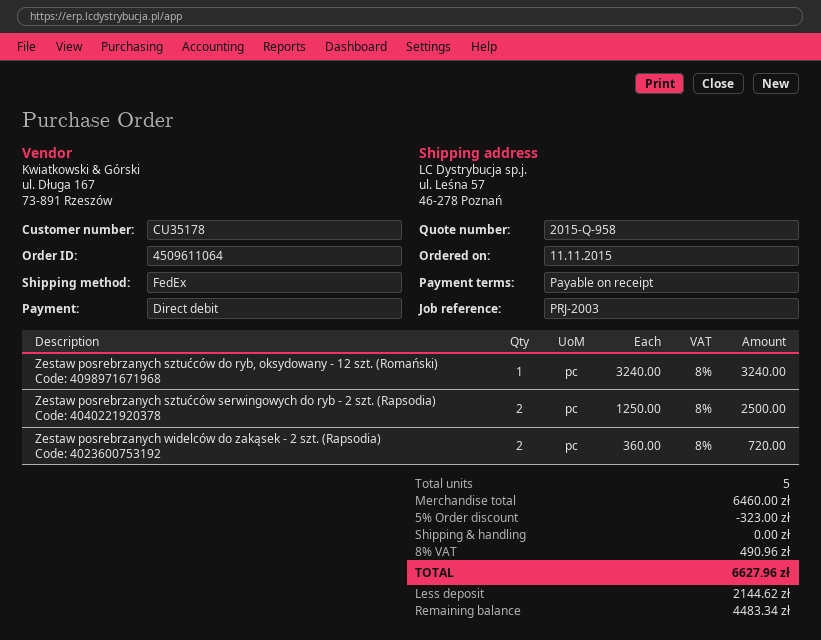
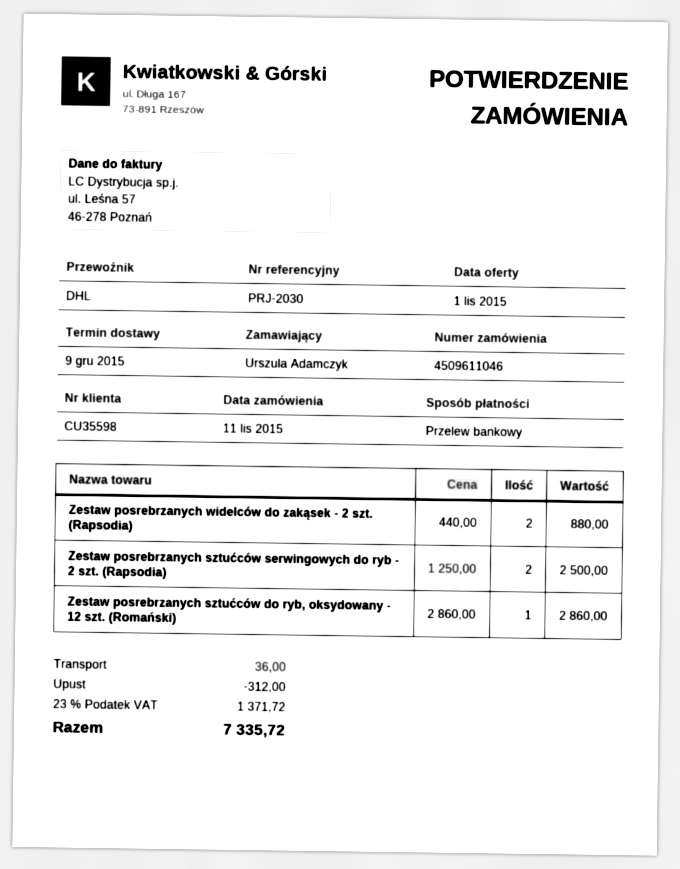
order number: 4509611064 -> 4509611046
customer number: CU35178 -> CU35598
reference: PRJ-2003 -> PRJ-2030
payment method: direct debit -> bank transfer
shipping method: FedEx -> DHL
Zestaw posrebrzanych sztućców do ryb, oksydowany - 12 szt. (Romański): 1 x 3240.00 = 3240.00 -> 1 x 2860.00 = 2860.00
Zestaw posrebrzanych widelców do zakąsek - 2 szt. (Rapsodia): 2 x 360.00 = 720.00 -> 2 x 440.00 = 880.00
discount: 323.00 -> 312.00
shipping: 0.00 -> 36.00
tax: 8% = 490.96 -> 23% = 1371.72
total: 6627.96 -> 7335.72

